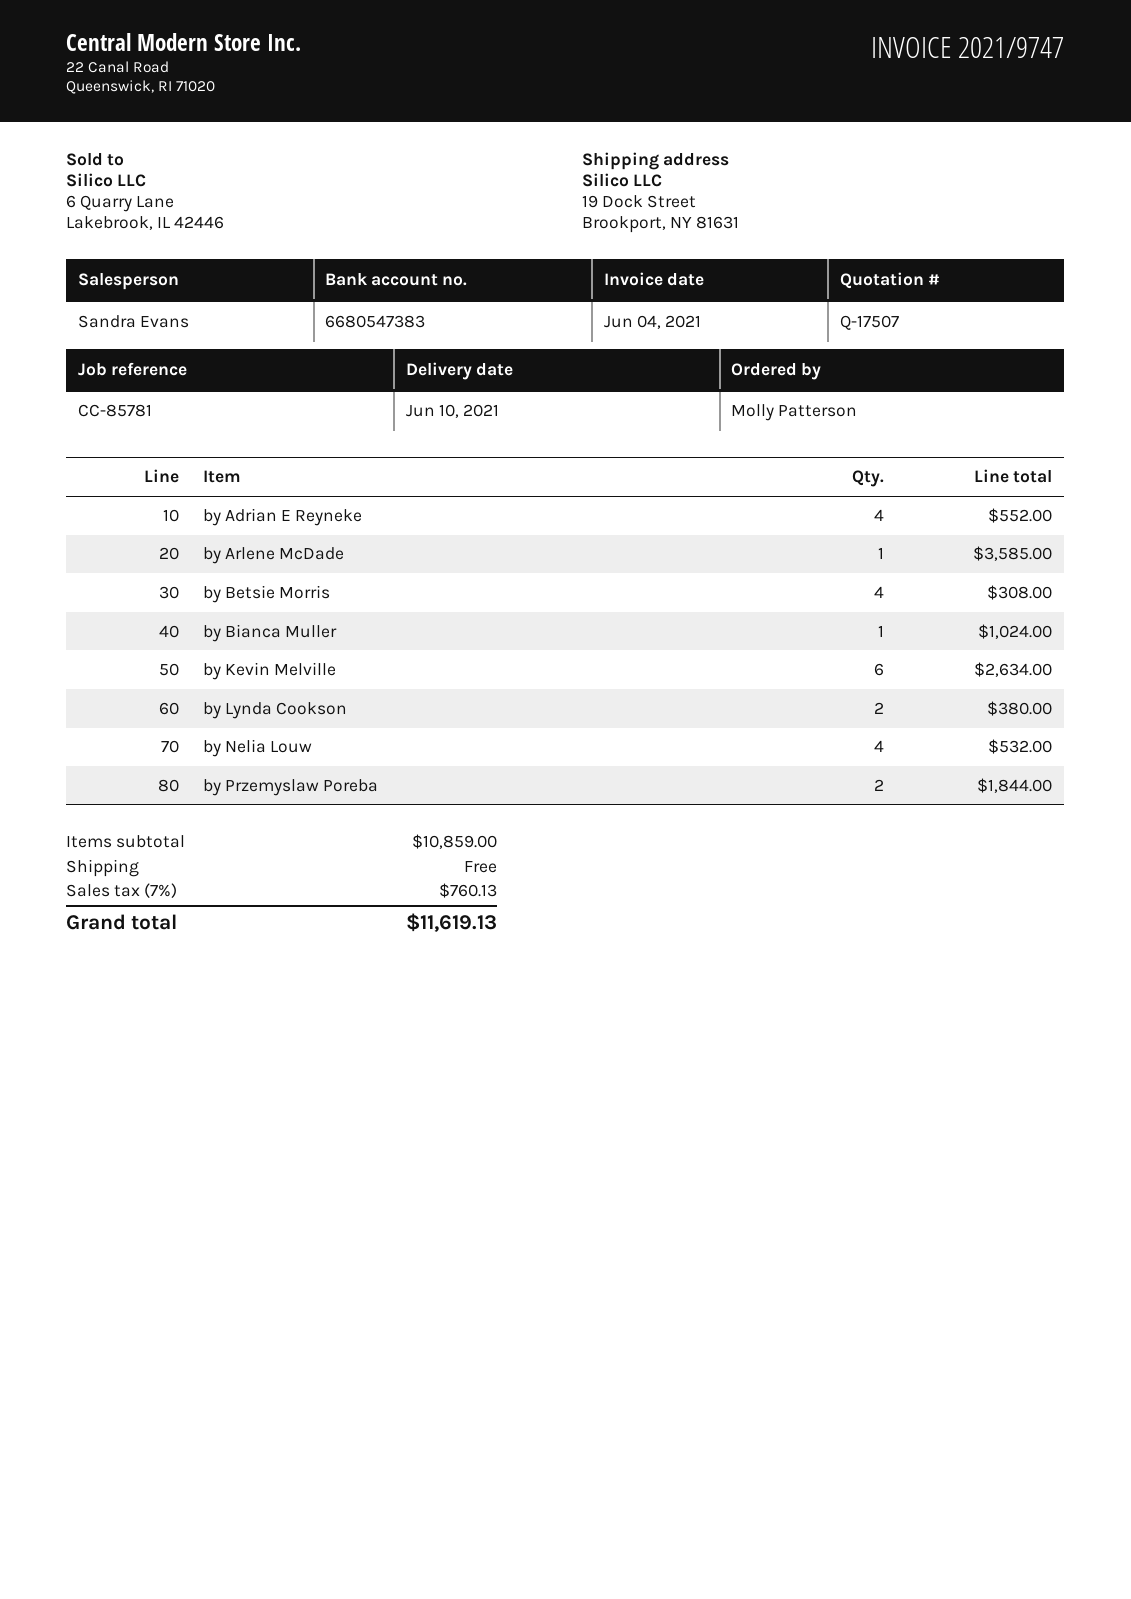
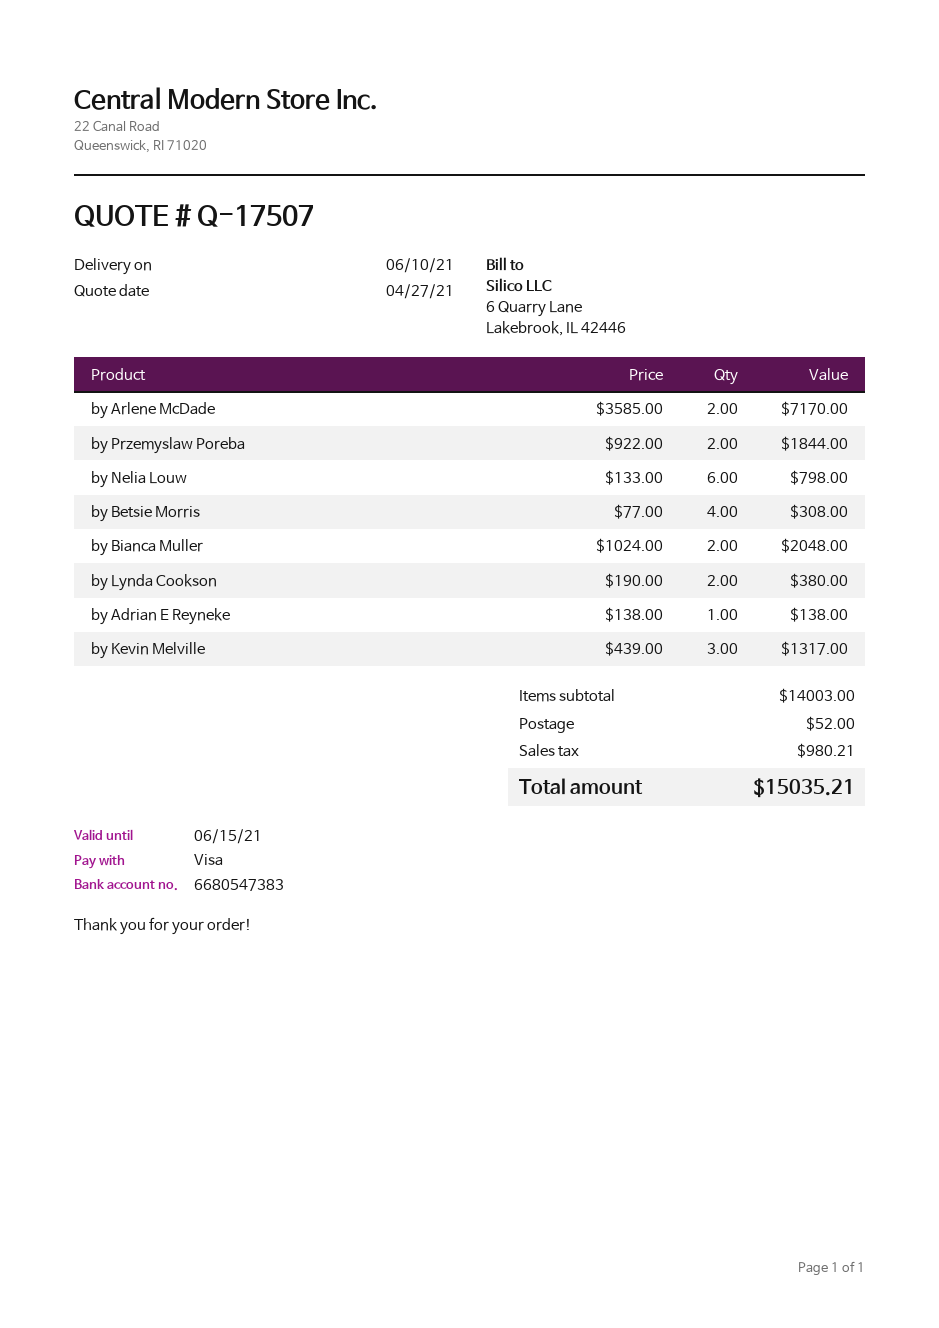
by Adrian E Reyneke: 4 for 552.00 -> 1 for 138.00
by Arlene McDade: 1 for 3585.00 -> 2 for 7170.00
by Bianca Muller: 1 for 1024.00 -> 2 for 2048.00
by Kevin Melville: 6 for 2634.00 -> 3 for 1317.00
by Nelia Louw: 4 for 532.00 -> 6 for 798.00
subtotal: 10859.00 -> 14003.00
shipping: 0.00 -> 52.00
tax: 760.13 -> 980.21
total: 11619.13 -> 15035.21

